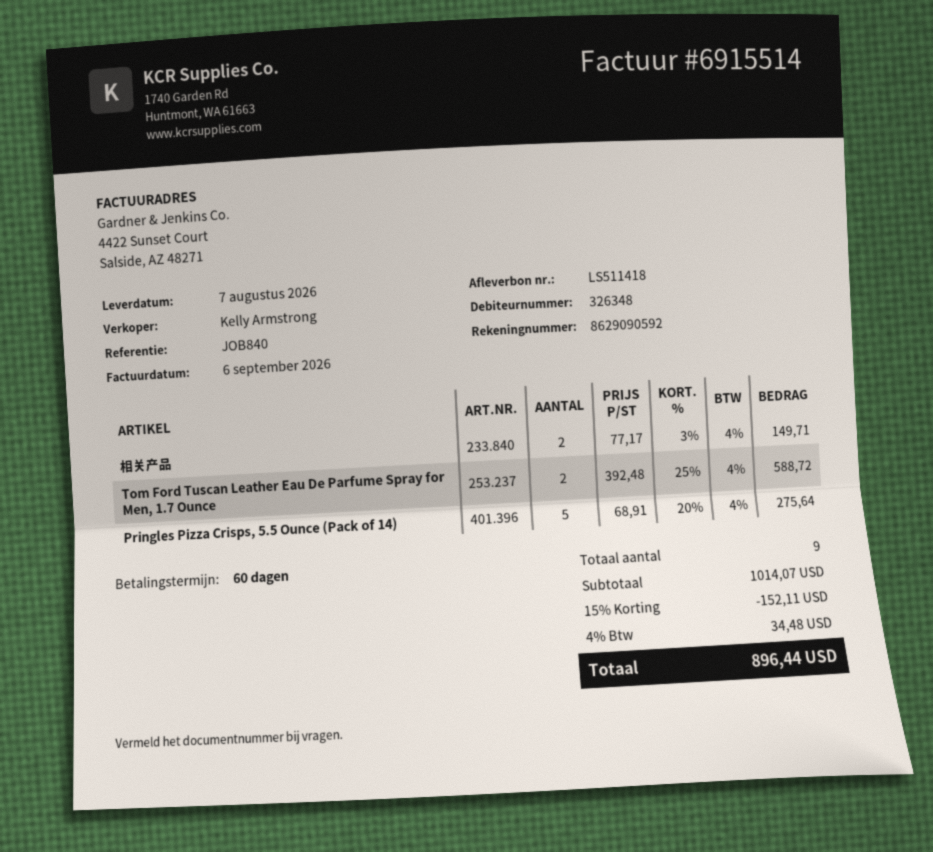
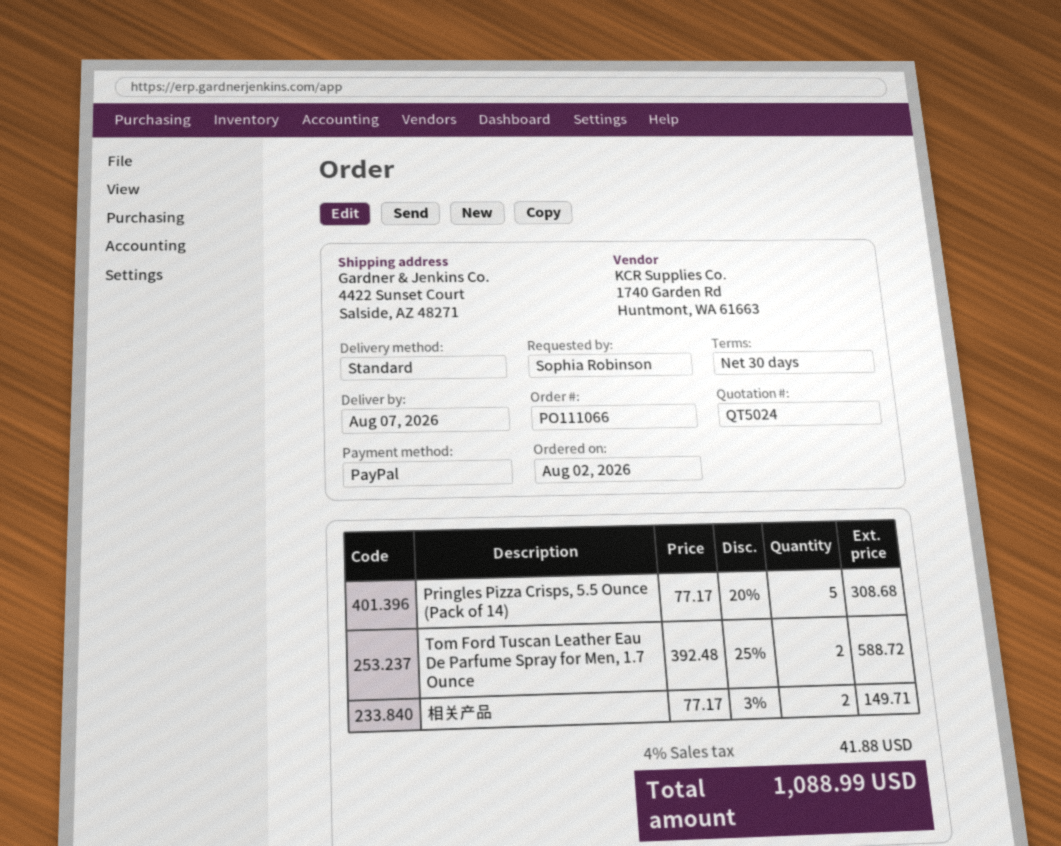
payment terms: 60 days -> 30 days
Pringles Pizza Crisps, 5.5 Ounce (Pack of 14): 5 x 68.91 - 20% = 275.64 -> 5 x 77.17 - 20% = 308.68
discount: 15% = 152.11 -> none
tax: 4% = 34.48 -> 4% = 41.88
total: 896.44 -> 1088.99

